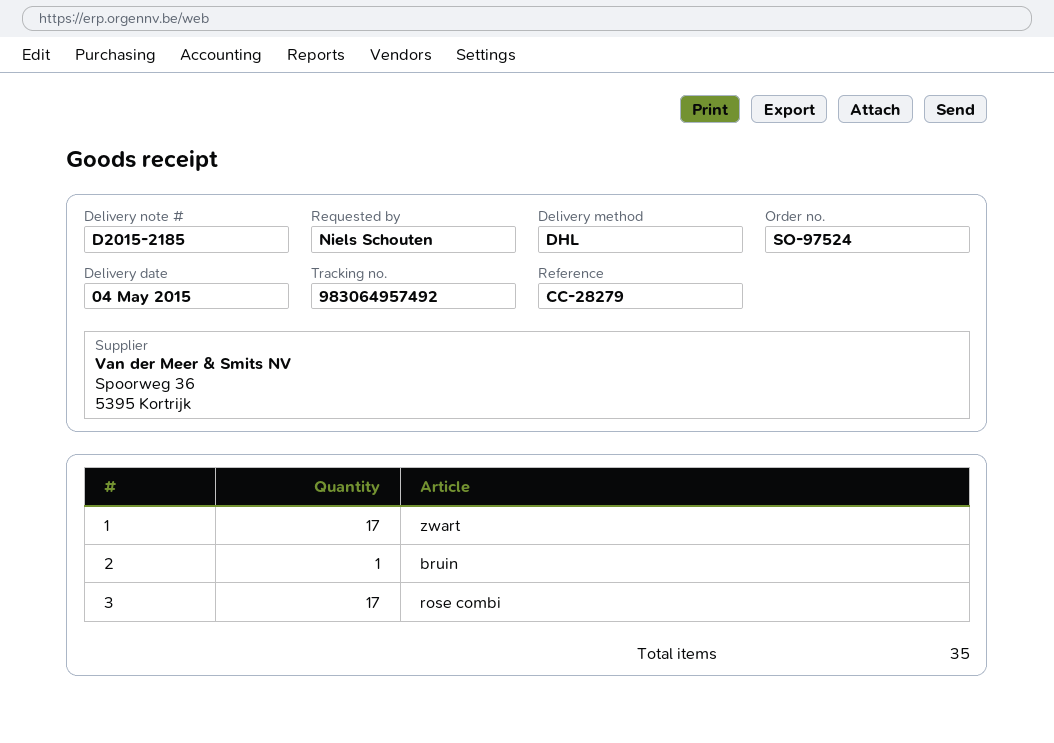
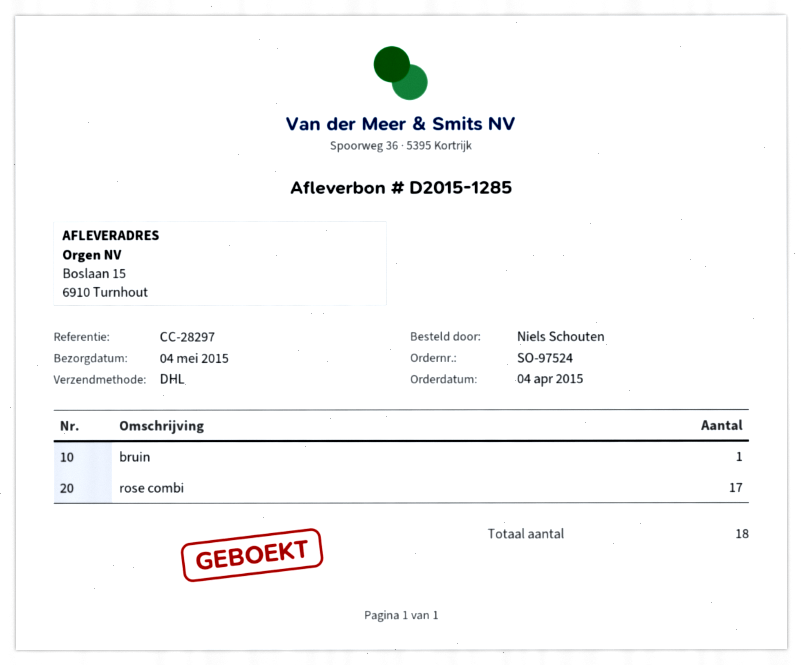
delivery note number: D2015-2185 -> D2015-1285
reference: CC-28279 -> CC-28297
zwart: 17 -> none
total quantity: 35 -> 18

